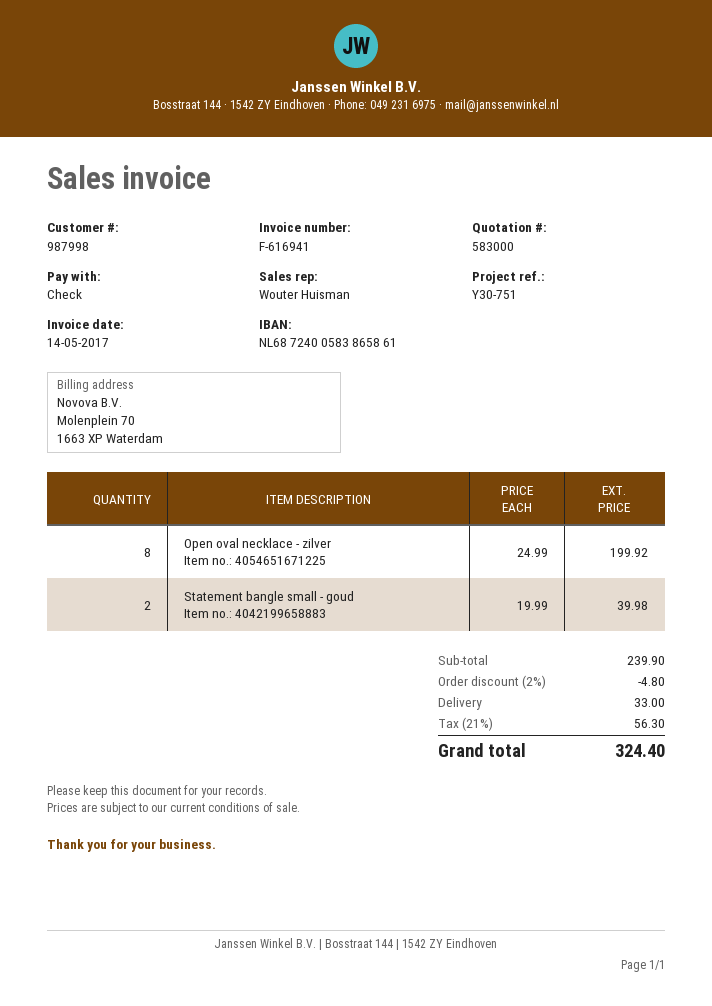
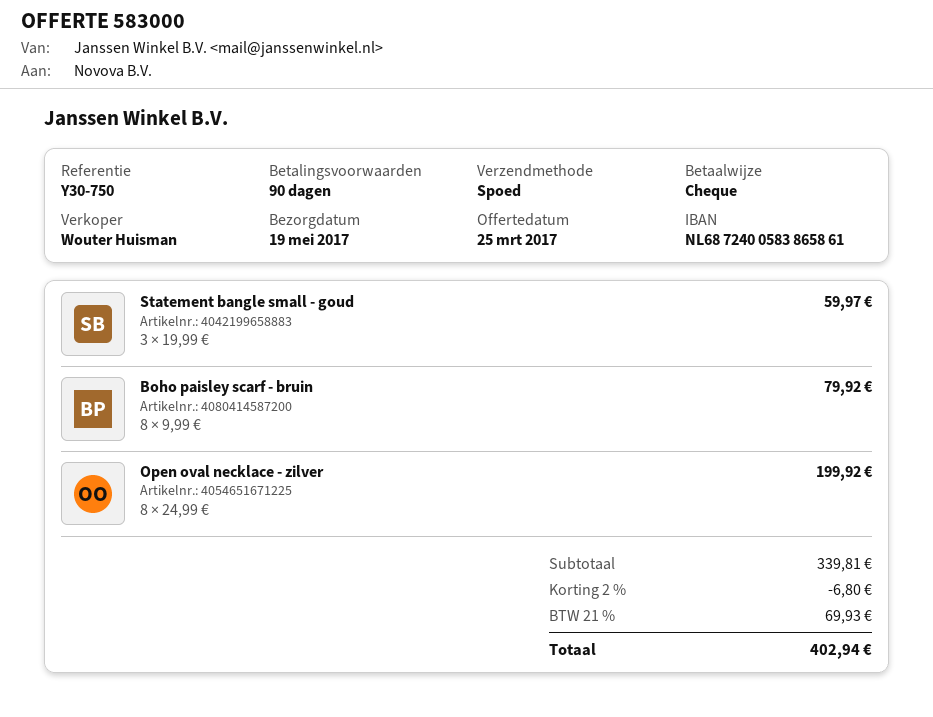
reference: Y30-751 -> Y30-750
Statement bangle small - goud: 2 x 19.99 = 39.98 -> 3 x 19.99 = 59.97
Boho paisley scarf - bruin: none -> 8 x 9.99 = 79.92
subtotal: 239.90 -> 339.81
discount: 2% = 4.80 -> 2% = 6.80
shipping: 33.00 -> none
tax: 21% = 56.30 -> 21% = 69.93
total: 324.40 -> 402.94

